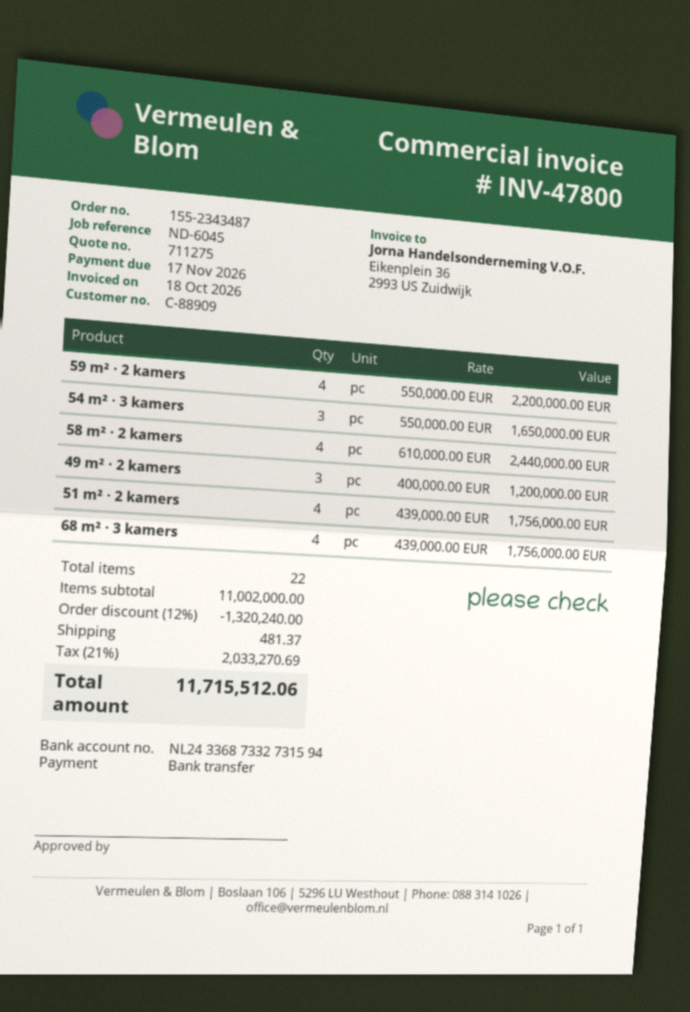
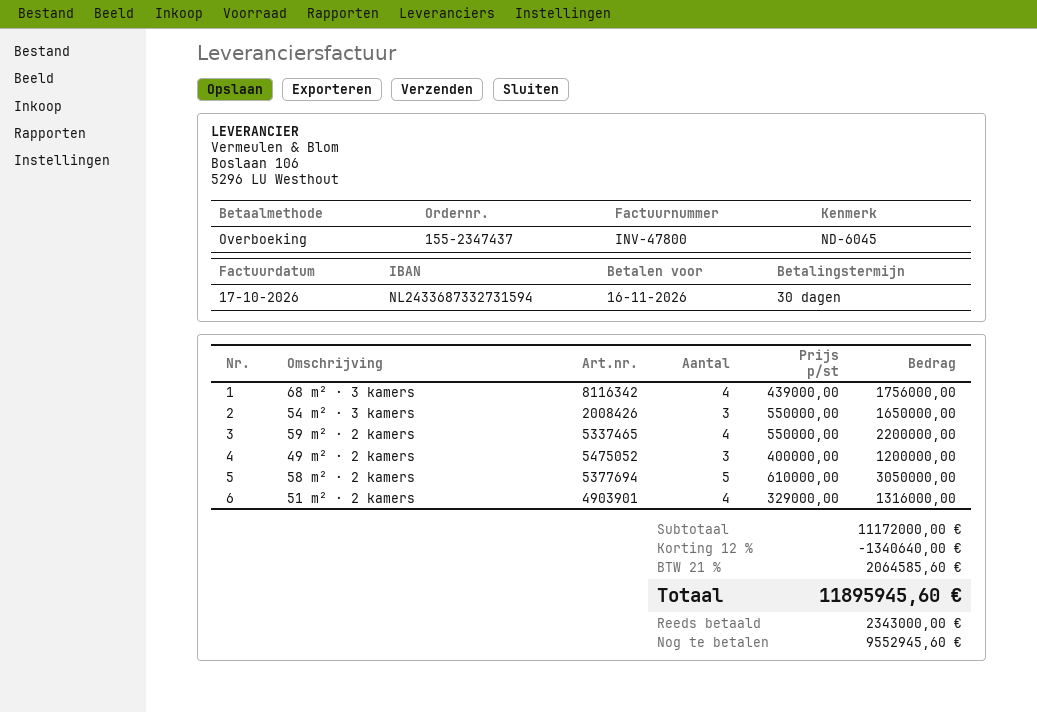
order number: 155-2343487 -> 155-2347437
invoice date: 2026-10-18 -> 2026-10-17
due date: 2026-11-17 -> 2026-11-16
58 m² · 2 kamers: 4 x 610000.00 = 2440000.00 -> 5 x 610000.00 = 3050000.00
51 m² · 2 kamers: 4 x 439000.00 = 1756000.00 -> 4 x 329000.00 = 1316000.00
subtotal: 11002000.00 -> 11172000.00
discount: 12% = 1320240.00 -> 12% = 1340640.00
shipping: 481.37 -> none
tax: 21% = 2033270.69 -> 21% = 2064585.60
total: 11715512.06 -> 11895945.60

